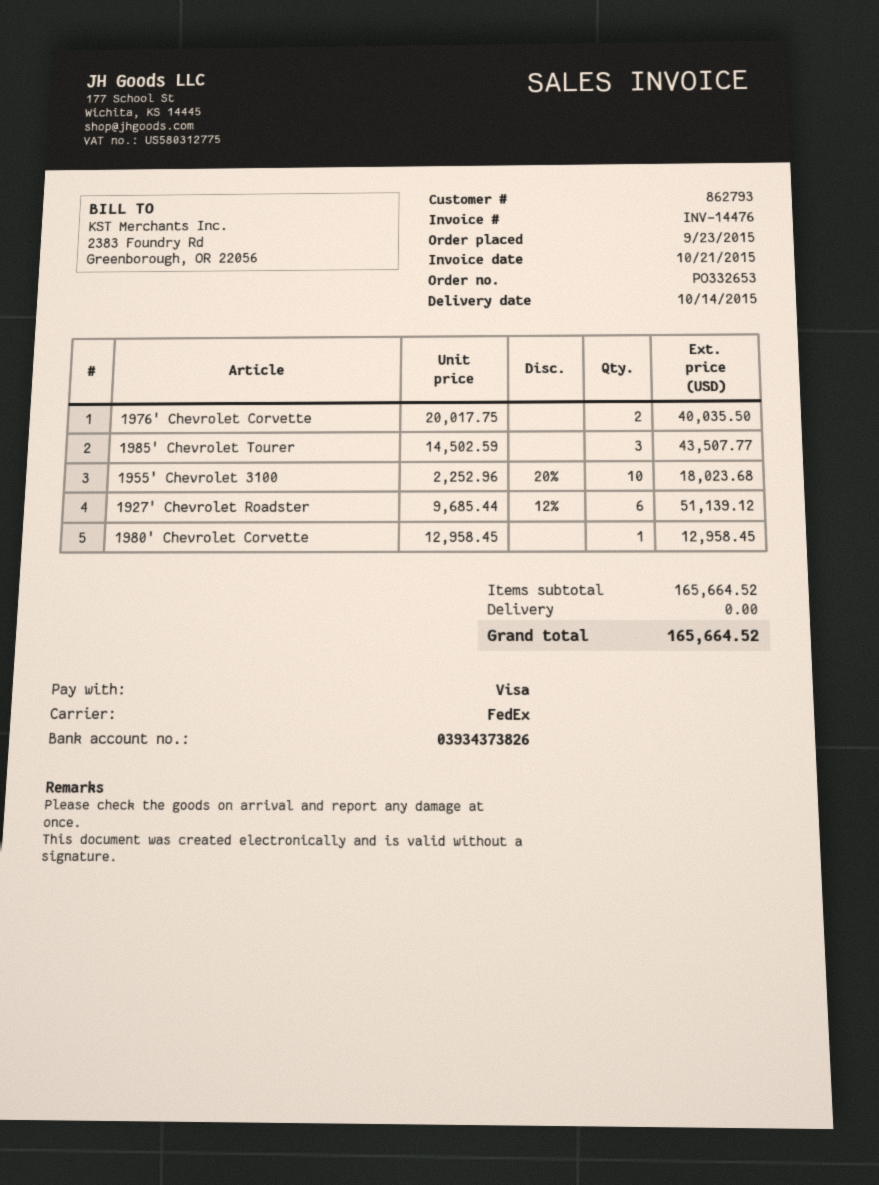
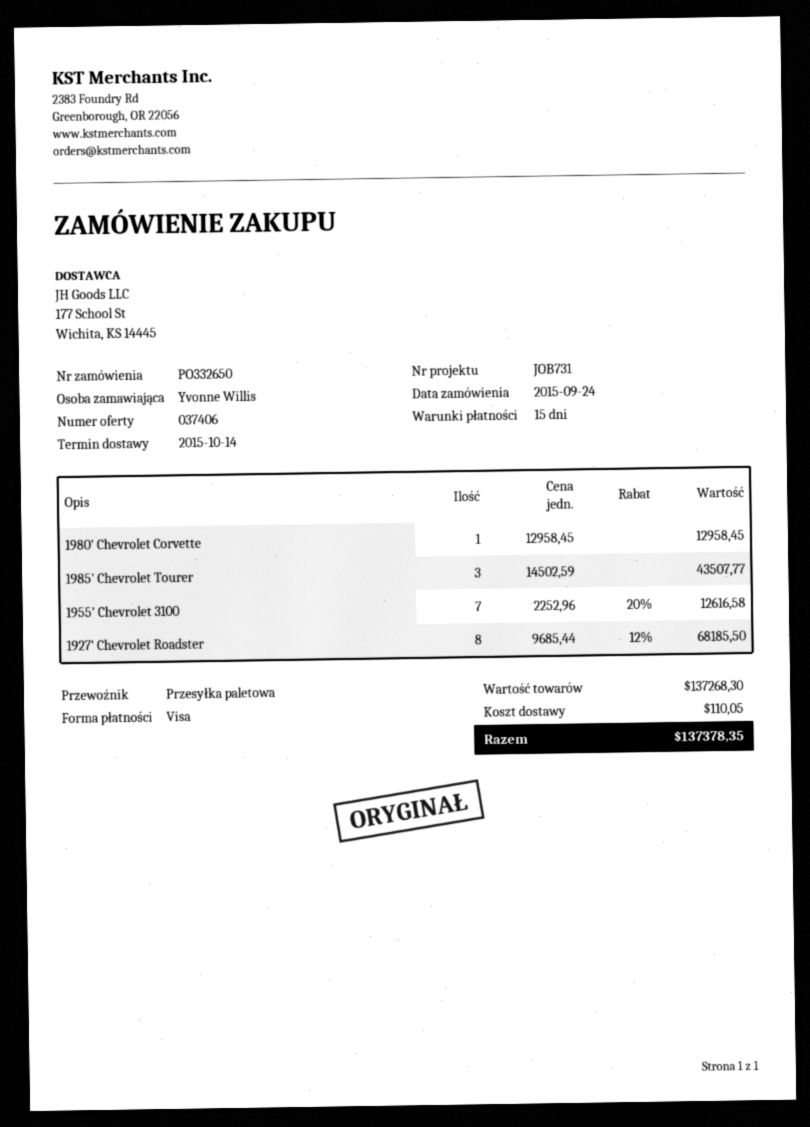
order number: PO332653 -> PO332650
order date: 2015-09-23 -> 2015-09-24
shipping method: FedEx -> pallet freight
1976' Chevrolet Corvette: 2 x 20017.75 = 40035.50 -> none
1955' Chevrolet 3100: 10 x 2252.96 - 20% = 18023.68 -> 7 x 2252.96 - 20% = 12616.58
1927' Chevrolet Roadster: 6 x 9685.44 - 12% = 51139.12 -> 8 x 9685.44 - 12% = 68185.50
subtotal: 165664.52 -> 137268.30
shipping: 0.00 -> 110.05
total: 165664.52 -> 137378.35

